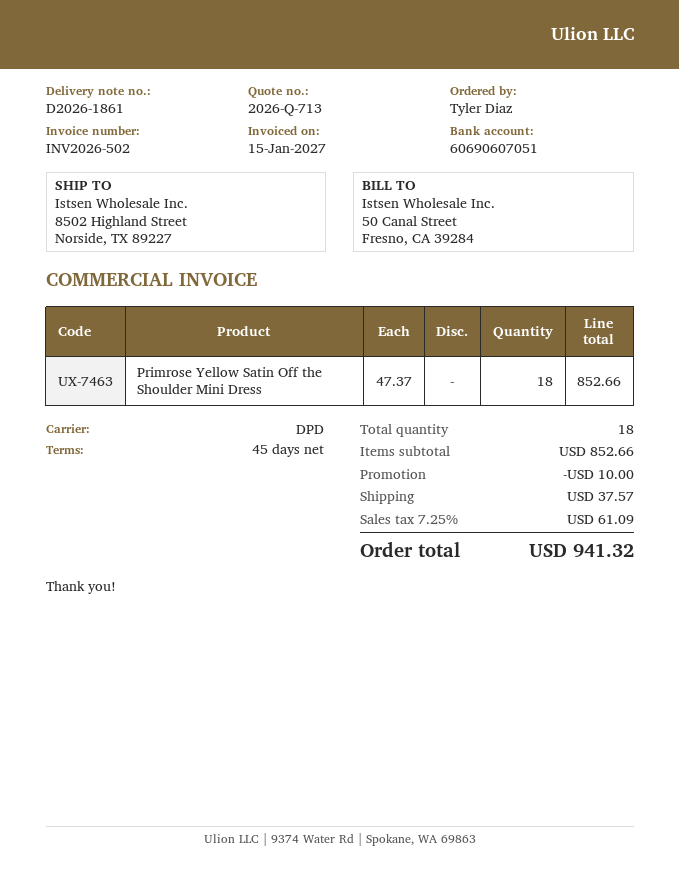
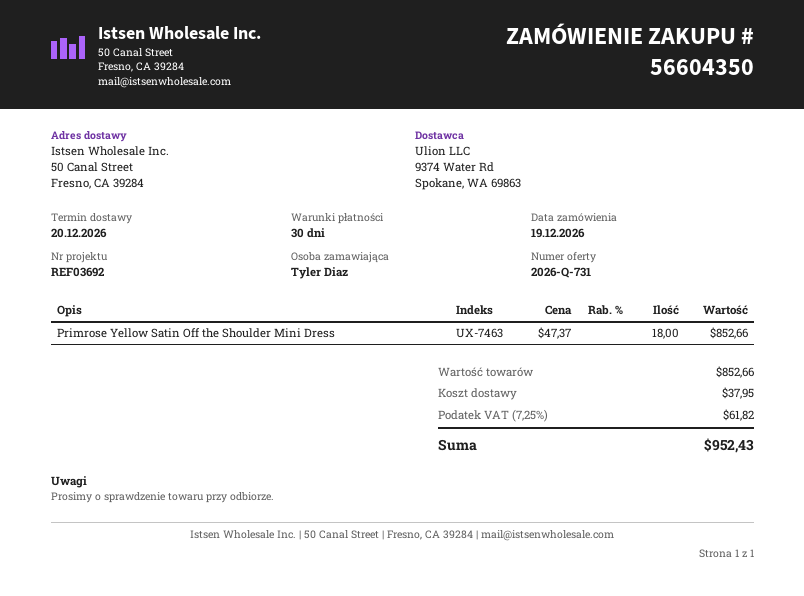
quote number: 2026-Q-713 -> 2026-Q-731
payment terms: 45 days -> 30 days
ship to: 8502 Highland Street, Norside, TX 89227 -> 50 Canal Street, Fresno, CA 39284
discount: 10.00 -> none
shipping: 37.57 -> 37.95
tax: 7.25% = 61.09 -> 7.25% = 61.82
total: 941.32 -> 952.43

